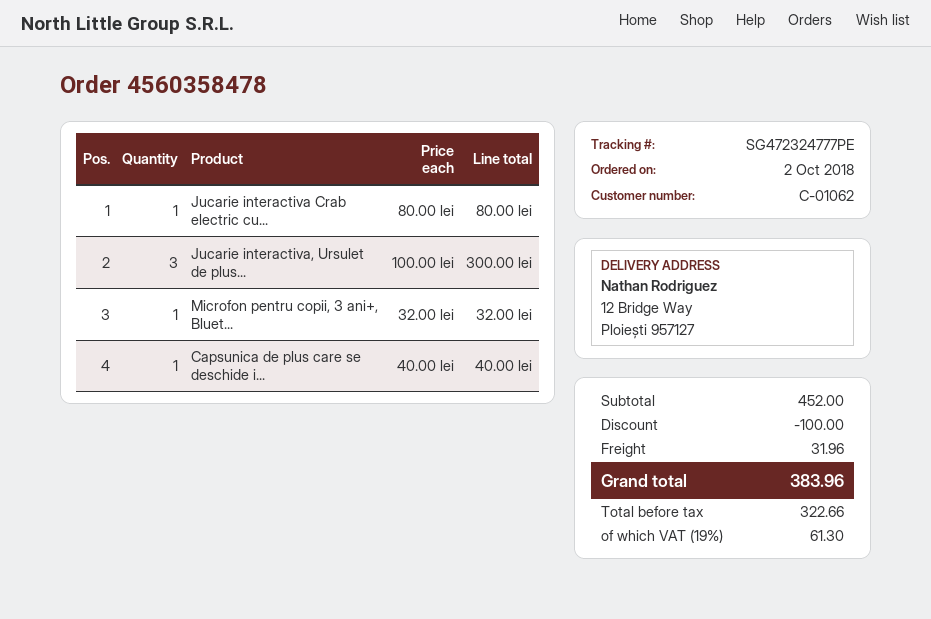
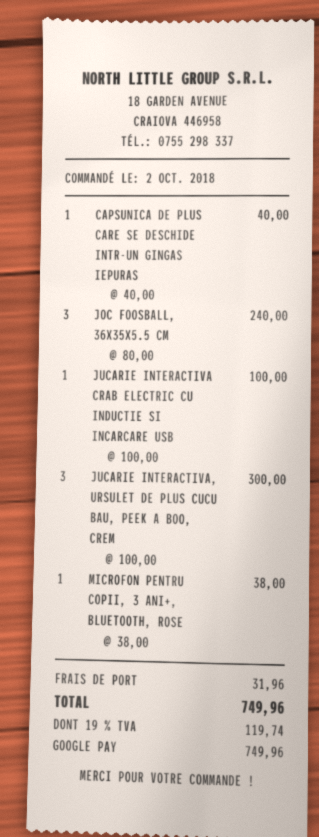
Jucarie interactiva Crab electric cu...: 1 x 80.00 = 80.00 -> 1 x 100.00 = 100.00
Microfon pentru copii, 3 ani+, Bluet...: 1 x 32.00 = 32.00 -> 1 x 38.00 = 38.00
JOC FOOSBALL, 36X35X5.5 CM: none -> 3 x 80.00 = 240.00
discount: 100.00 -> none
tax: 19% = 61.30 -> 19% = 119.74
total: 383.96 -> 749.96

